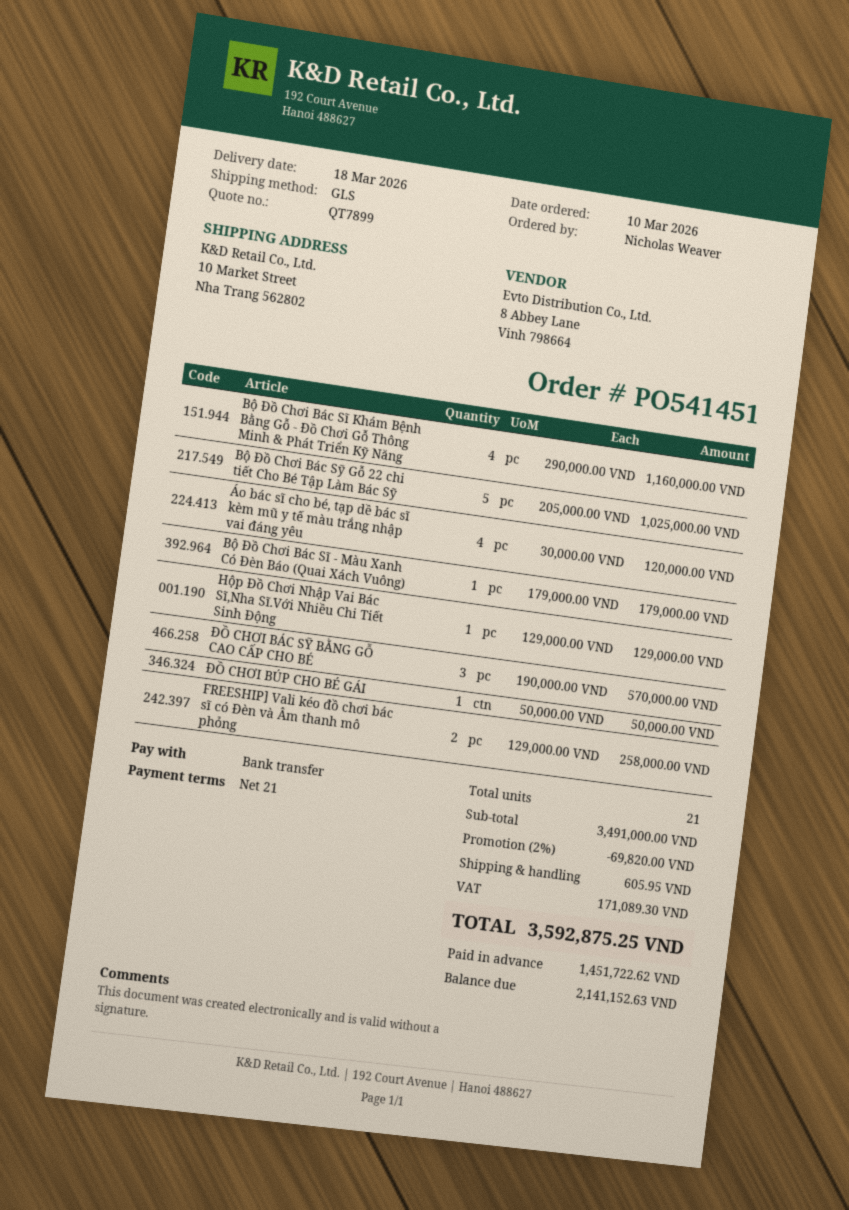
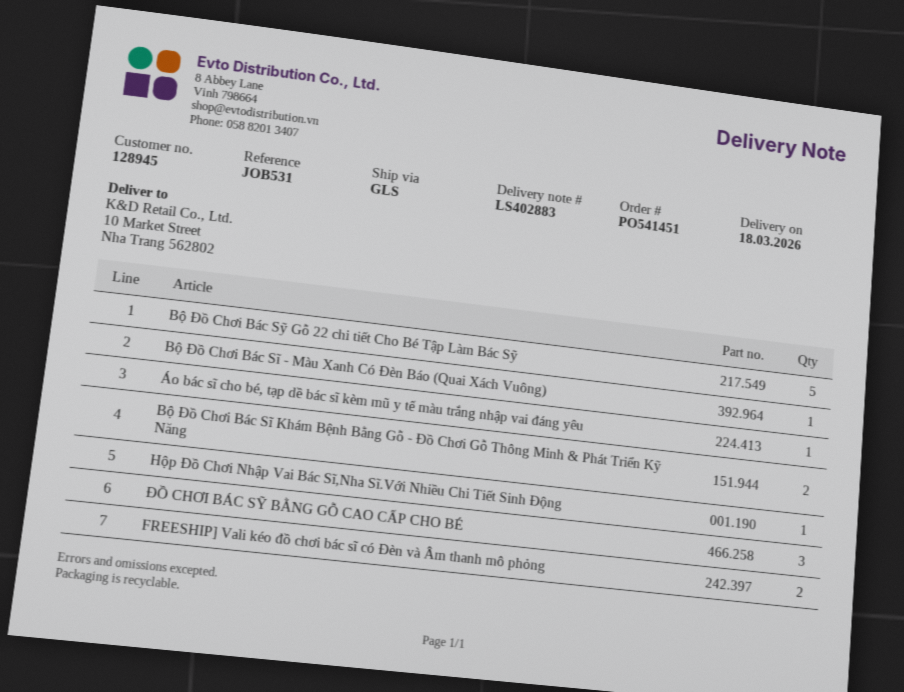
Bộ Đồ Chơi Bác Sĩ Khám Bệnh Bằng Gỗ - Đồ Chơi Gỗ Thông Minh & Phát Triển Kỹ Năng: 4 -> 2
Áo bác sĩ cho bé, tạp dề bác sĩ kèm mũ y tế màu trắng nhập vai đáng yêu: 4 -> 1
ĐỒ CHƠI BÚP CHO BÉ GÁI: 1 -> none

